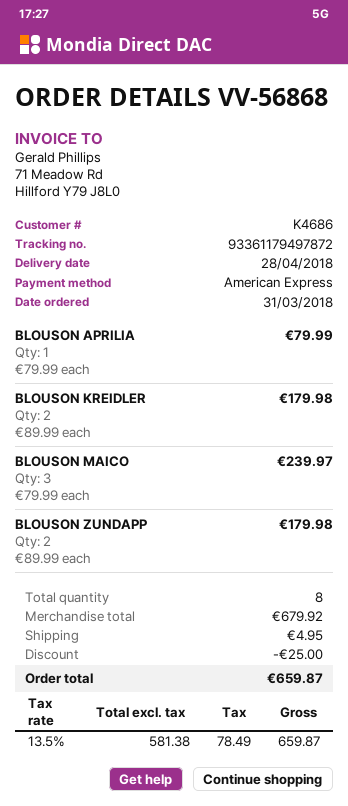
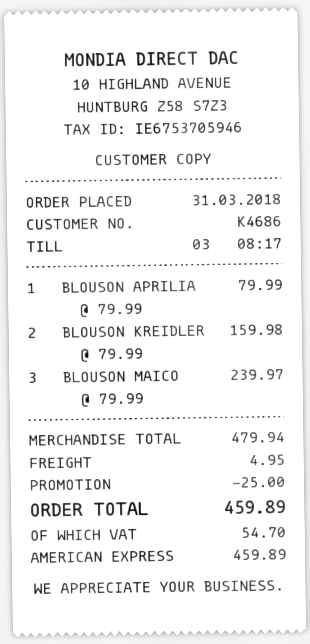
BLOUSON KREIDLER: 2 x 89.99 = 179.98 -> 2 x 79.99 = 159.98
BLOUSON ZUNDAPP: 2 x 89.99 = 179.98 -> none
subtotal: 679.92 -> 479.94
tax: 78.49 -> 54.70
total: 659.87 -> 459.89

